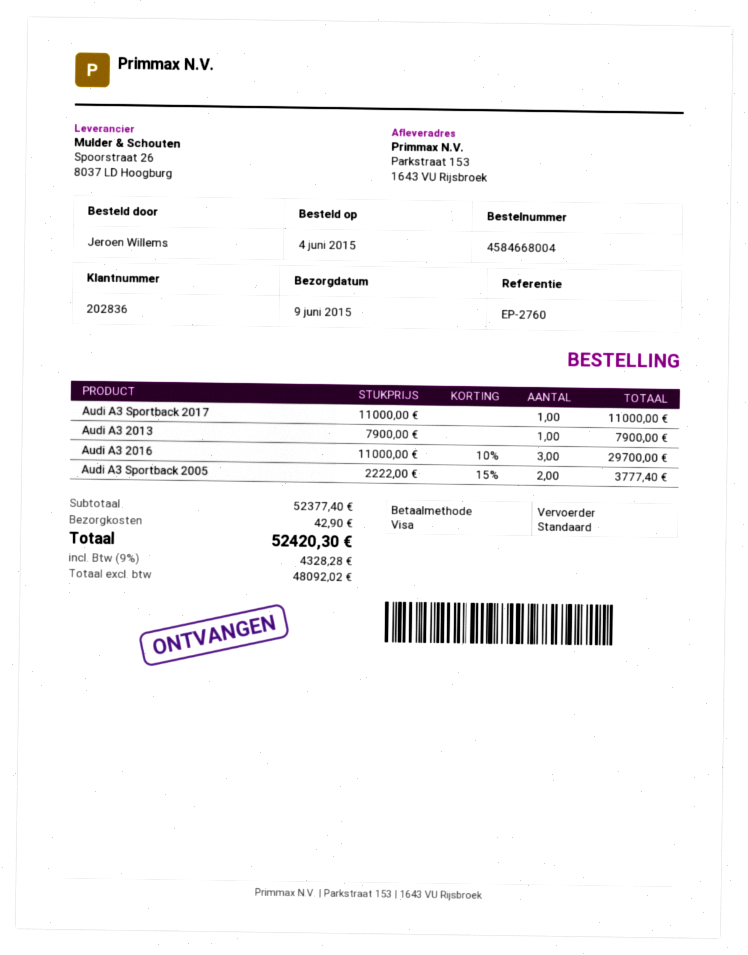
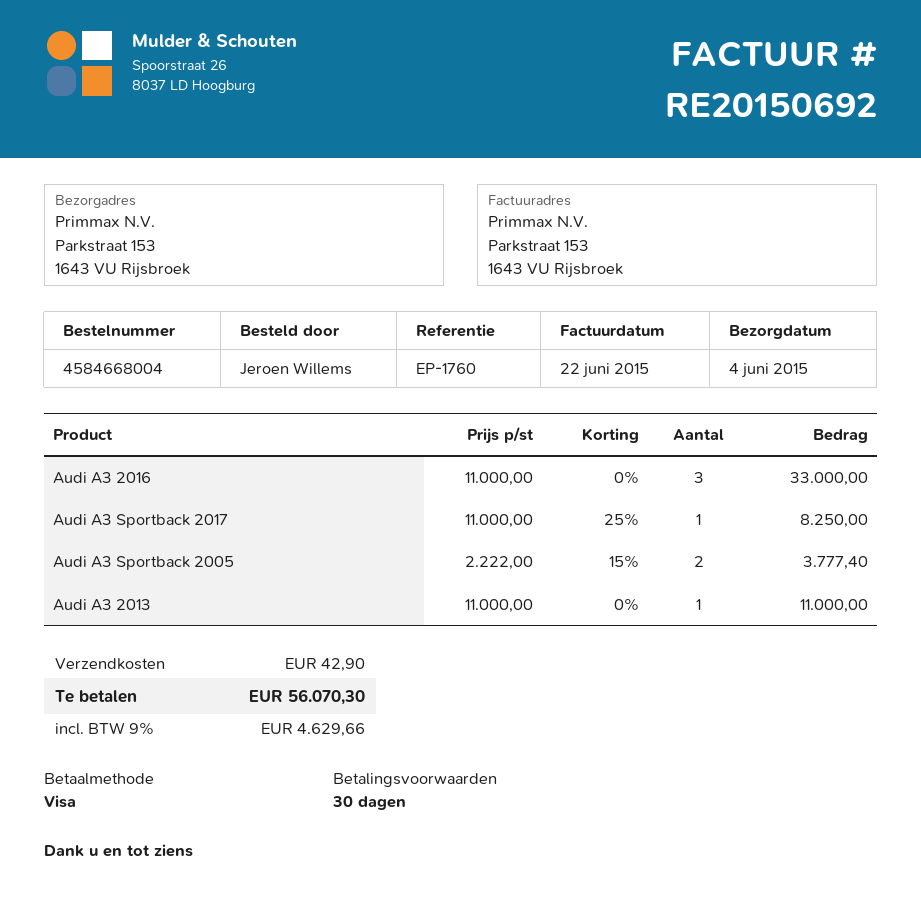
delivery date: 2015-06-09 -> 2015-06-04
reference: EP-2760 -> EP-1760
Audi A3 Sportback 2017: 1 x 11000.00 = 11000.00 -> 1 x 11000.00 - 25% = 8250.00
Audi A3 2013: 1 x 7900.00 = 7900.00 -> 1 x 11000.00 = 11000.00
Audi A3 2016: 3 x 11000.00 - 10% = 29700.00 -> 3 x 11000.00 = 33000.00
tax: 9% = 4328.28 -> 9% = 4629.66
total: 52420.30 -> 56070.30

